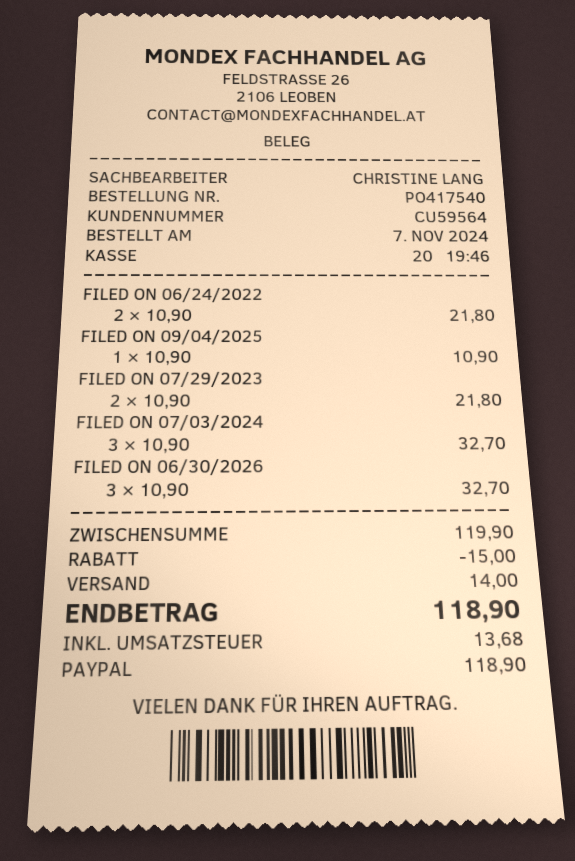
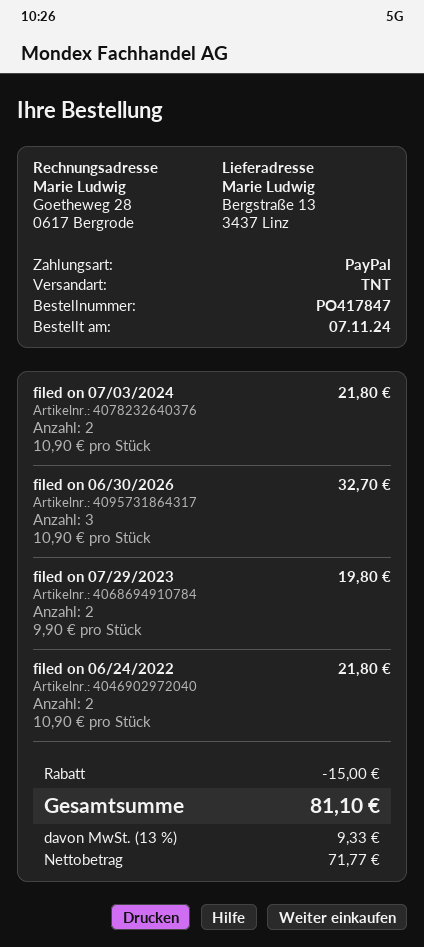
order number: PO417540 -> PO417847
FILED ON 09/04/2025: 1 x 10.90 = 10.90 -> none
FILED ON 07/29/2023: 2 x 10.90 = 21.80 -> 2 x 9.90 = 19.80
FILED ON 07/03/2024: 3 x 10.90 = 32.70 -> 2 x 10.90 = 21.80
shipping: 14.00 -> none
tax: 13.68 -> 9.33
total: 118.90 -> 81.10

